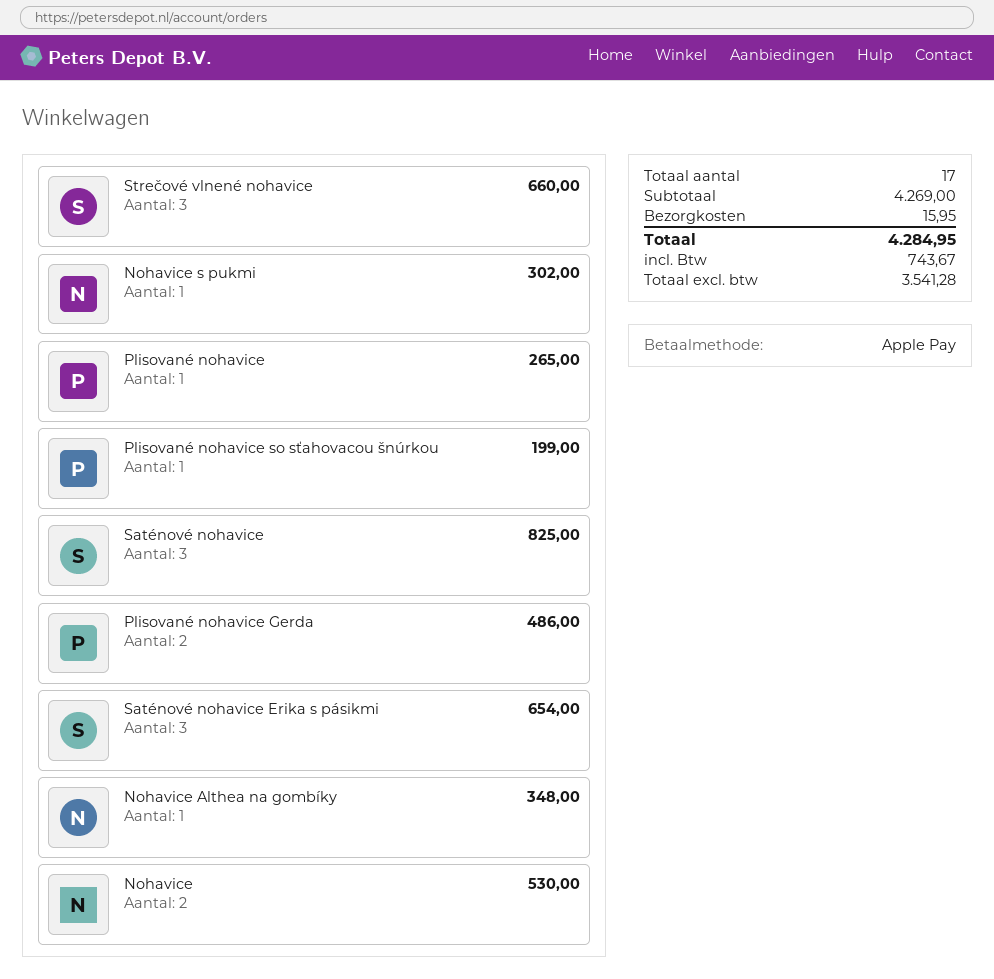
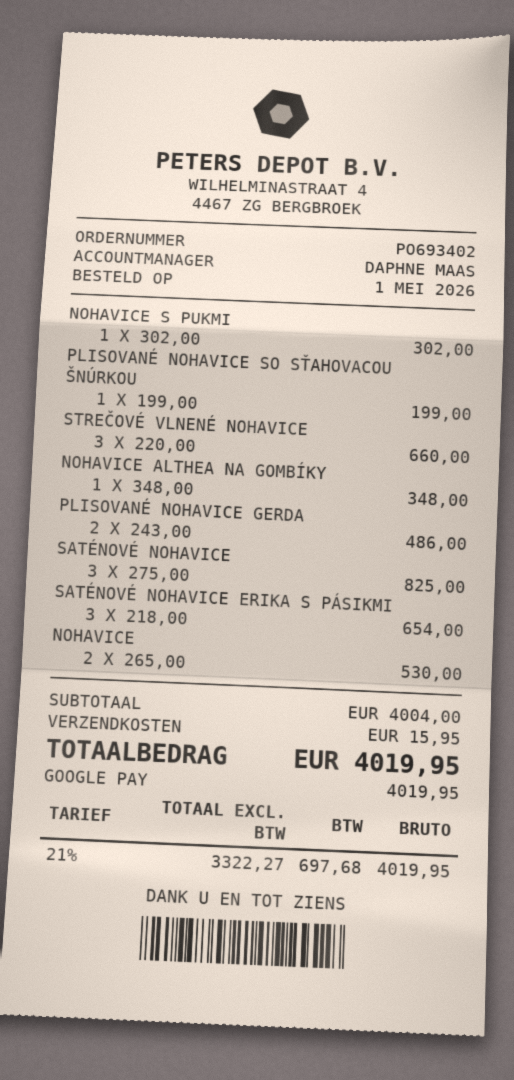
payment method: Apple Pay -> Google Pay
Plisované nohavice: 1 for 265.00 -> none
subtotal: 4269.00 -> 4004.00
net: 3541.28 -> 3322.27
tax: 743.67 -> 697.68
total: 4284.95 -> 4019.95

